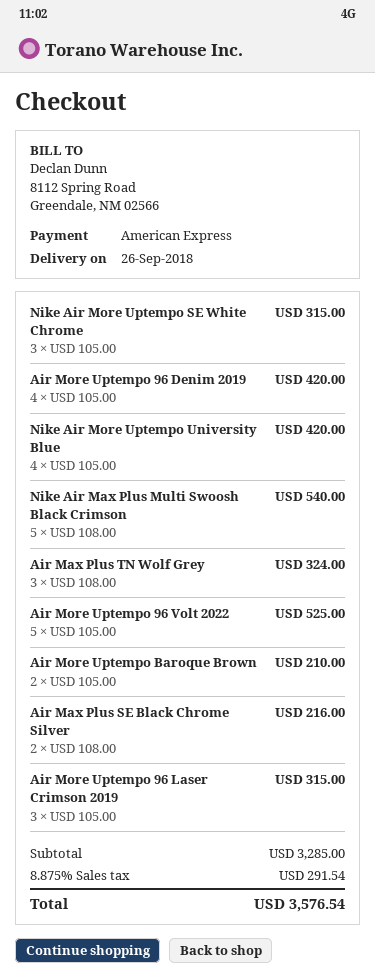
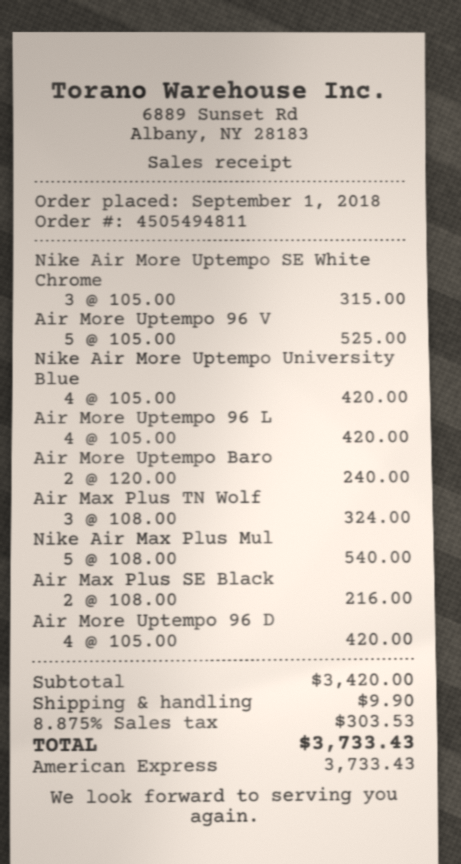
Air More Uptempo Baroque Brown: 2 x 105.00 = 210.00 -> 2 x 120.00 = 240.00
Air More Uptempo 96 Laser Crimson 2019: 3 x 105.00 = 315.00 -> 4 x 105.00 = 420.00
subtotal: 3285.00 -> 3420.00
shipping: none -> 9.90
tax: 8.875% = 291.54 -> 8.875% = 303.53
total: 3576.54 -> 3733.43

